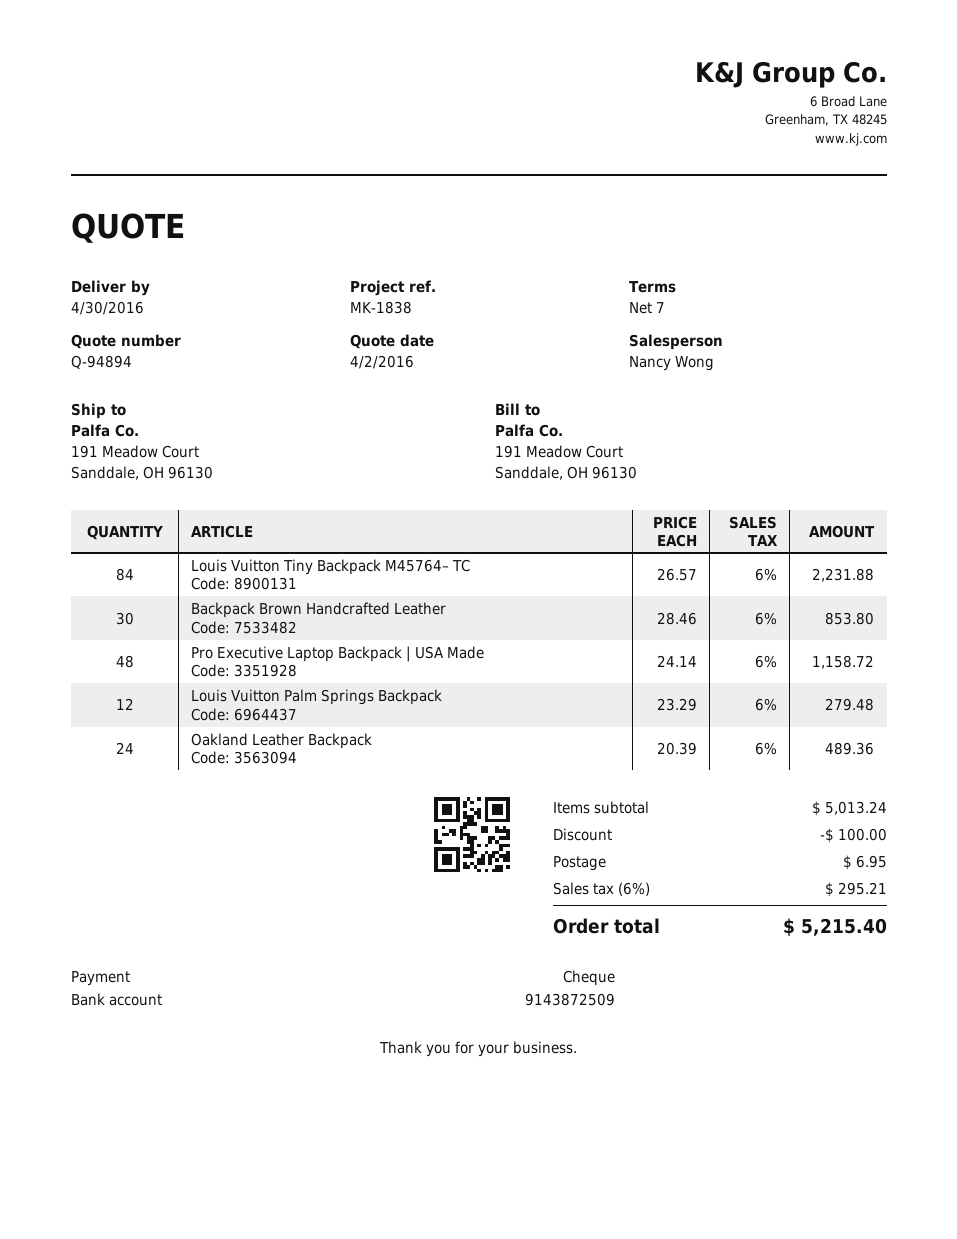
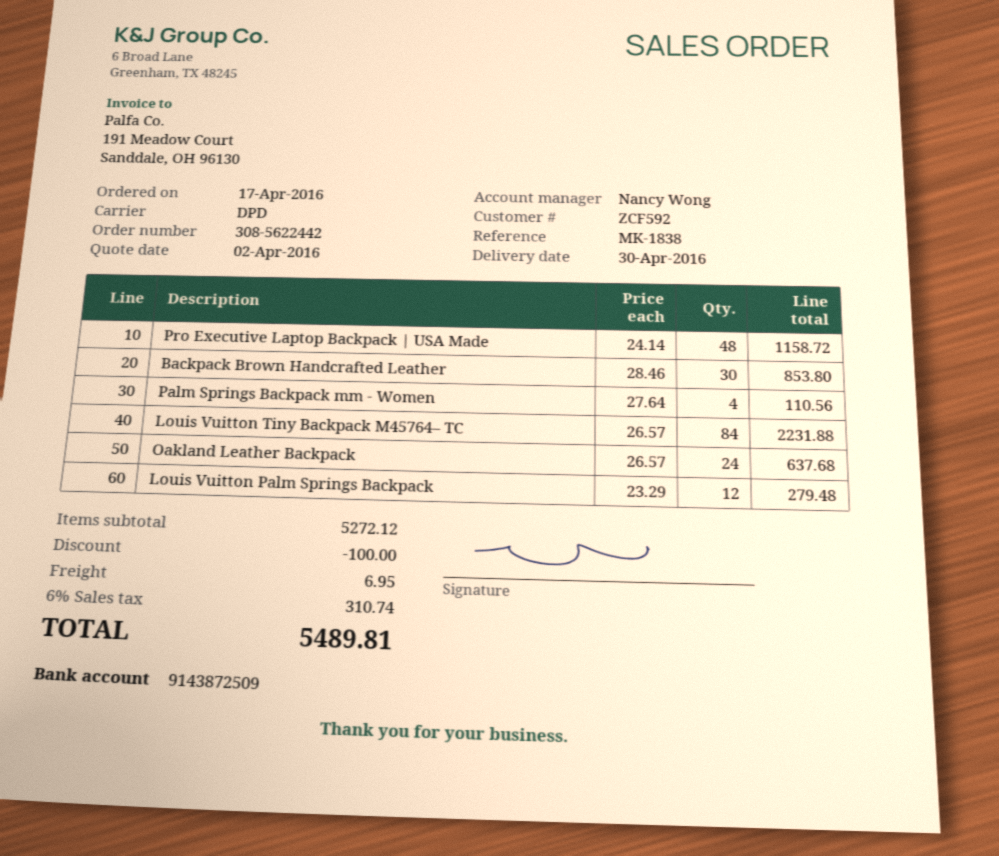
Oakland Leather Backpack: 24 x 20.39 = 489.36 -> 24 x 26.57 = 637.68
Palm Springs Backpack mm - Women: none -> 4 x 27.64 = 110.56
subtotal: 5013.24 -> 5272.12
tax: 6% = 295.21 -> 6% = 310.74
total: 5215.40 -> 5489.81

